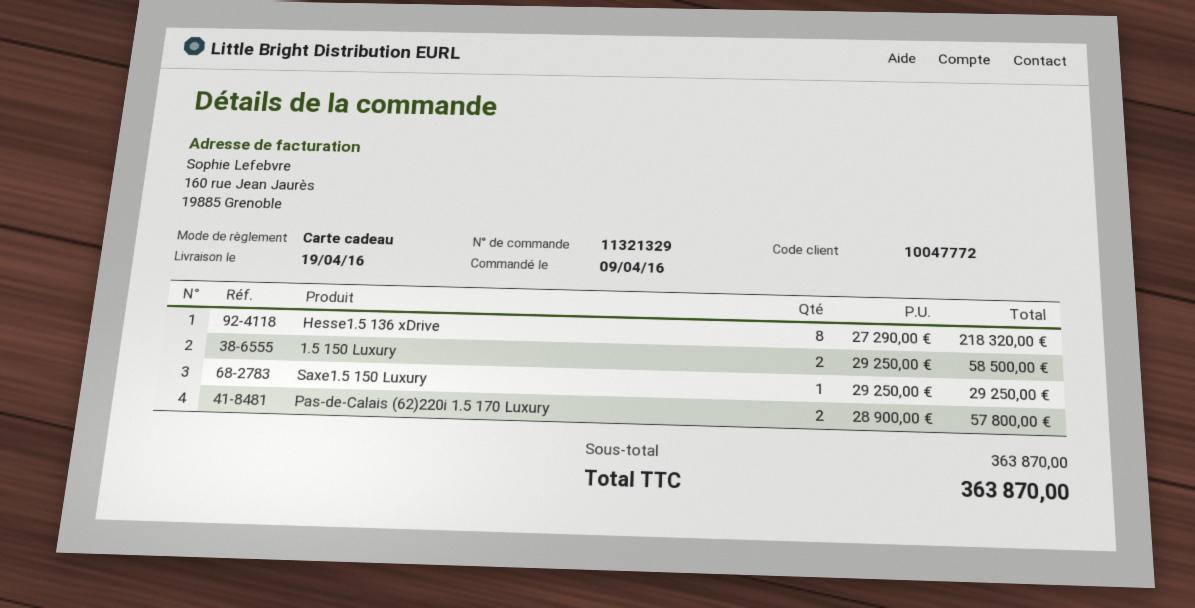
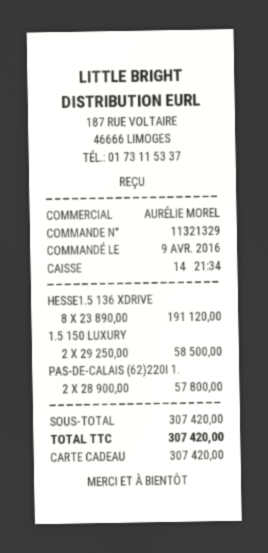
Hesse1.5 136 xDrive: 8 x 27290.00 = 218320.00 -> 8 x 23890.00 = 191120.00
Saxe1.5 150 Luxury: 1 x 29250.00 = 29250.00 -> none
subtotal: 363870.00 -> 307420.00
total: 363870.00 -> 307420.00

